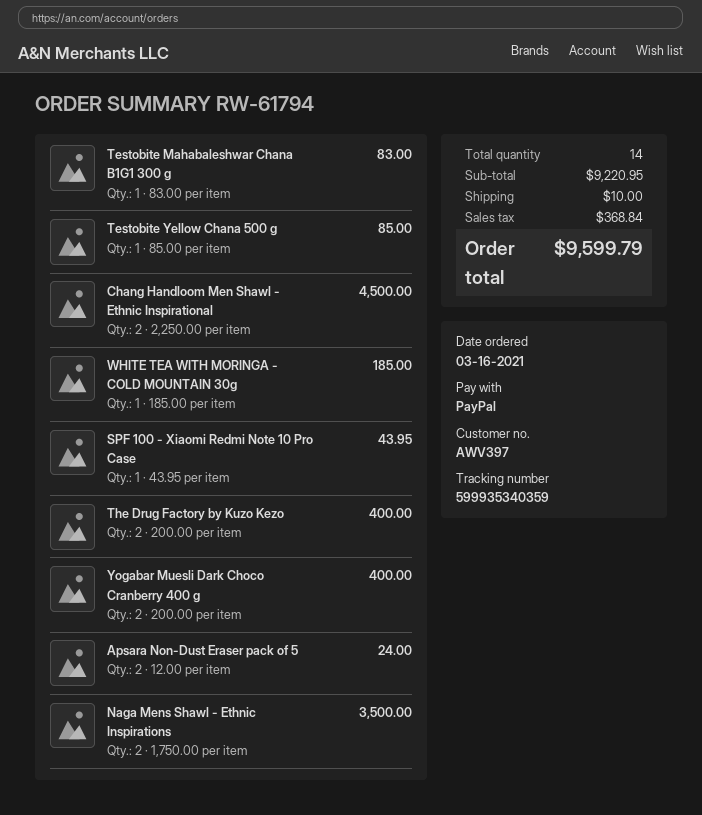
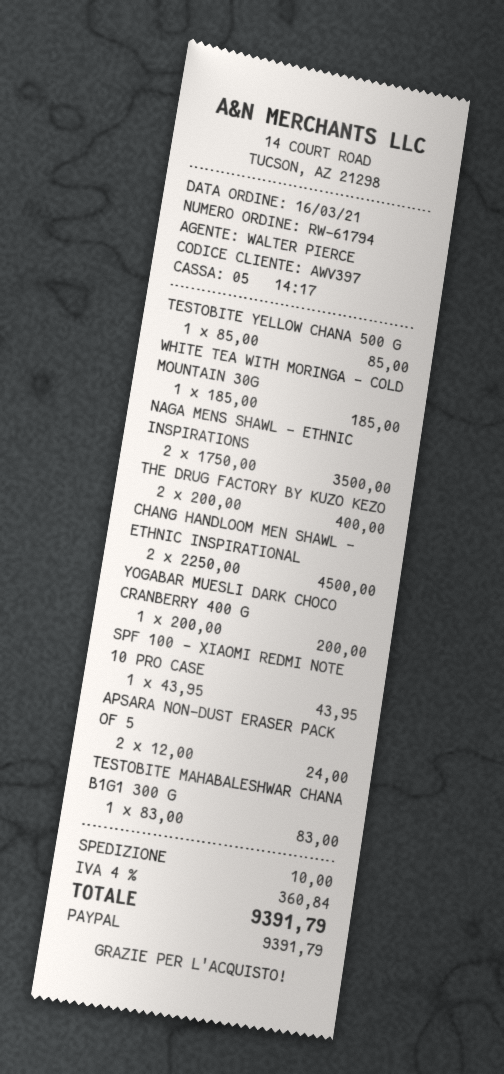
Yogabar Muesli Dark Choco Cranberry 400 g: 2 x 200.00 = 400.00 -> 1 x 200.00 = 200.00
tax: 368.84 -> 360.84
total: 9599.79 -> 9391.79

